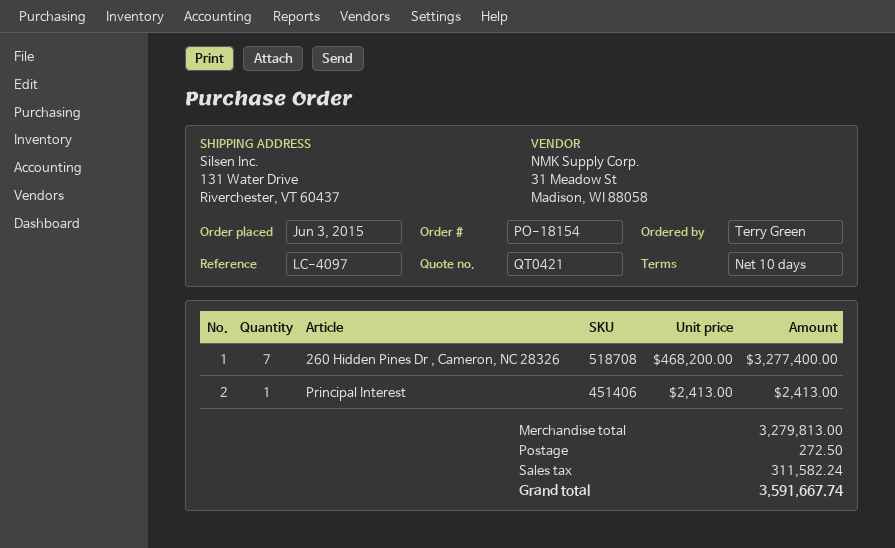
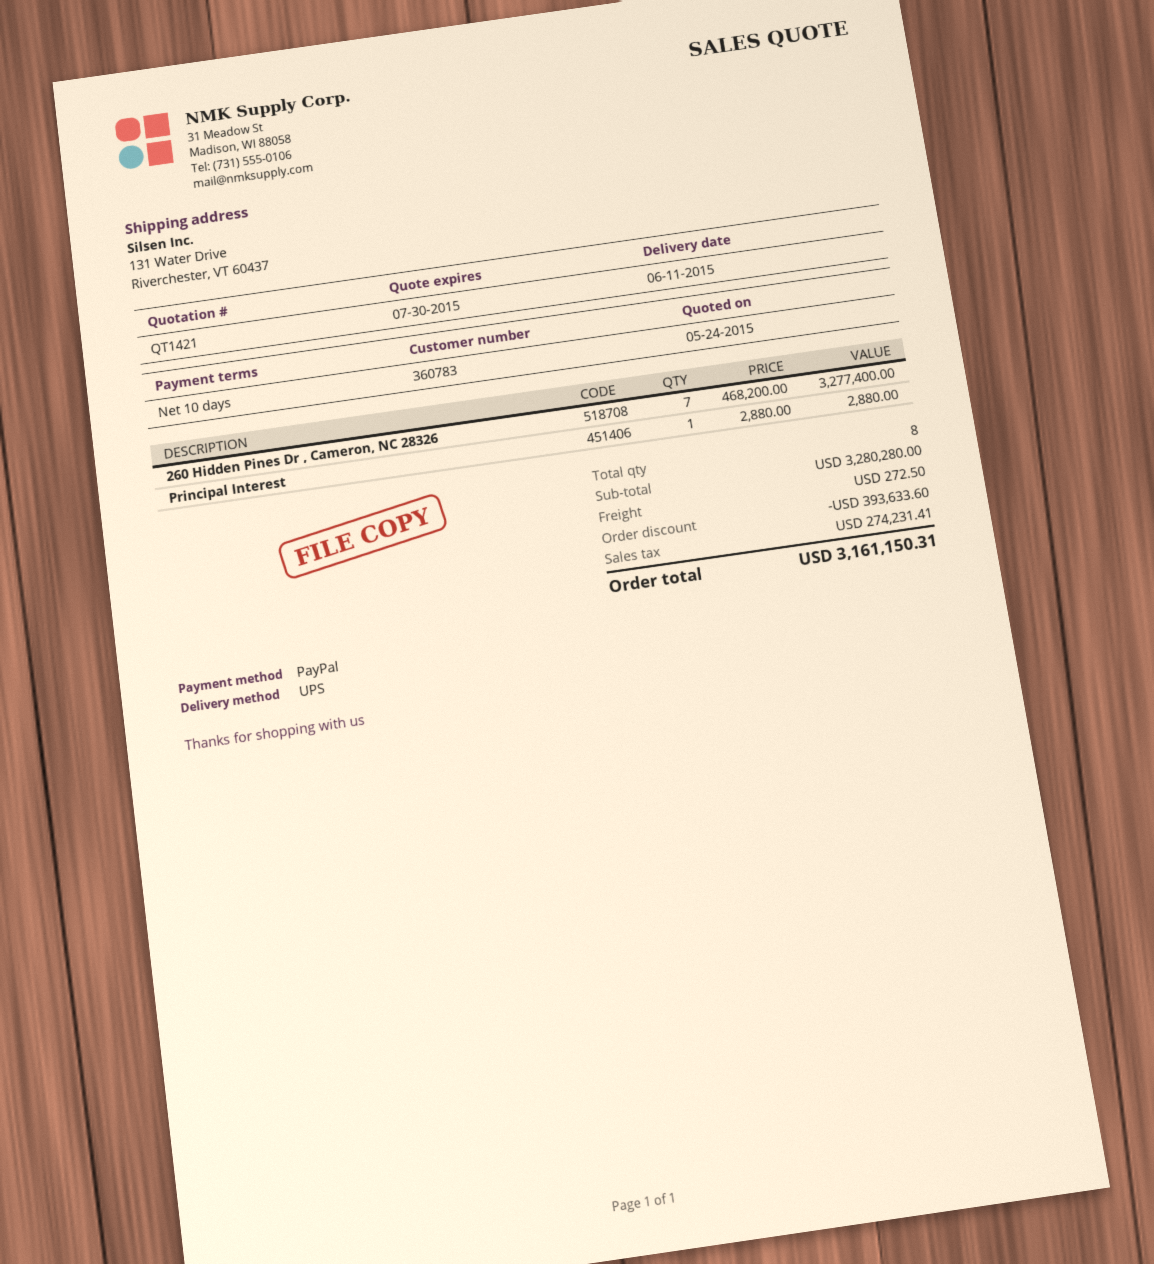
quote number: QT0421 -> QT1421
Principal Interest: 1 x 2413.00 = 2413.00 -> 1 x 2880.00 = 2880.00
subtotal: 3279813.00 -> 3280280.00
discount: none -> 393633.60
tax: 311582.24 -> 274231.41
total: 3591667.74 -> 3161150.31

